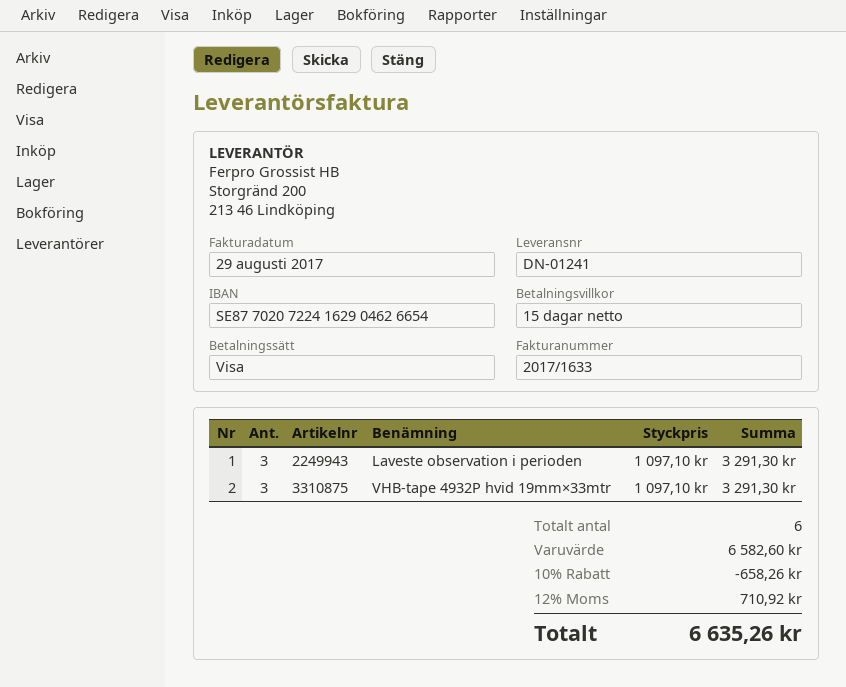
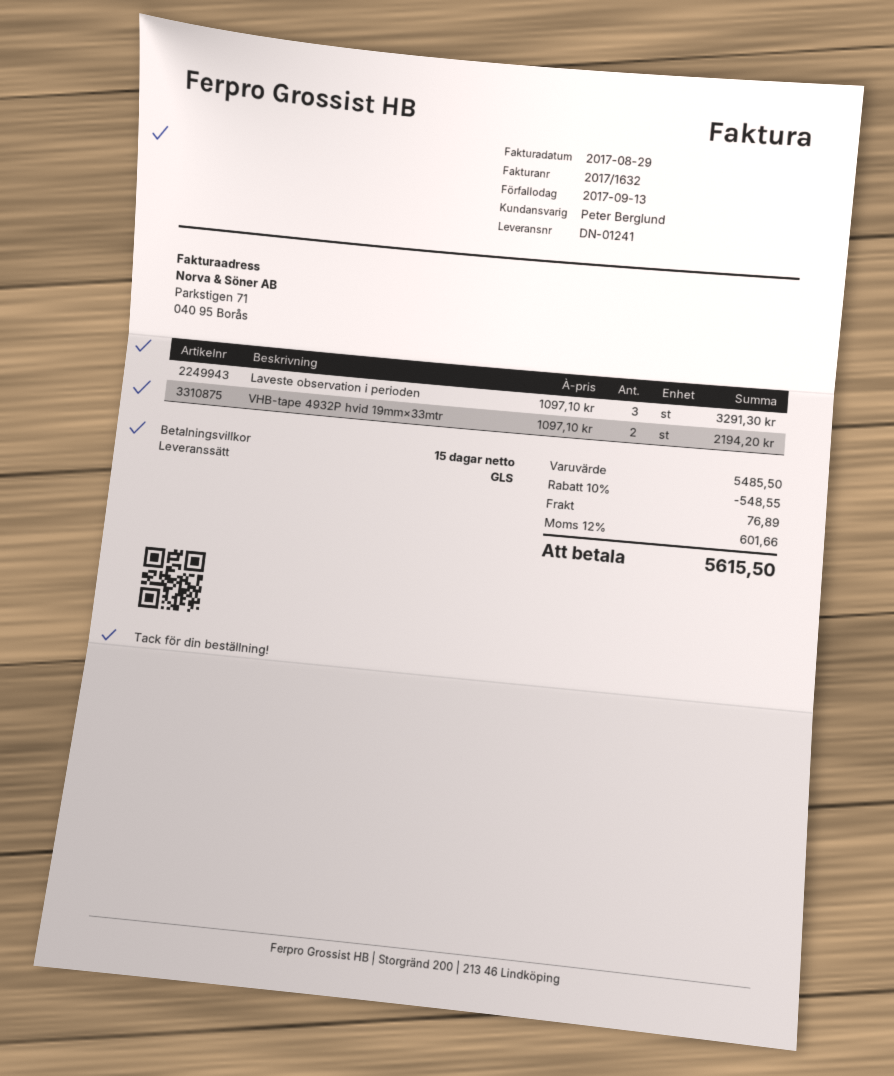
invoice number: 2017/1633 -> 2017/1632
VHB-tape 4932P hvid 19mm×33mtr: 3 x 1097.10 = 3291.30 -> 2 x 1097.10 = 2194.20
subtotal: 6582.60 -> 5485.50
discount: 10% = 658.26 -> 10% = 548.55
shipping: none -> 76.89
tax: 12% = 710.92 -> 12% = 601.66
total: 6635.26 -> 5615.50

